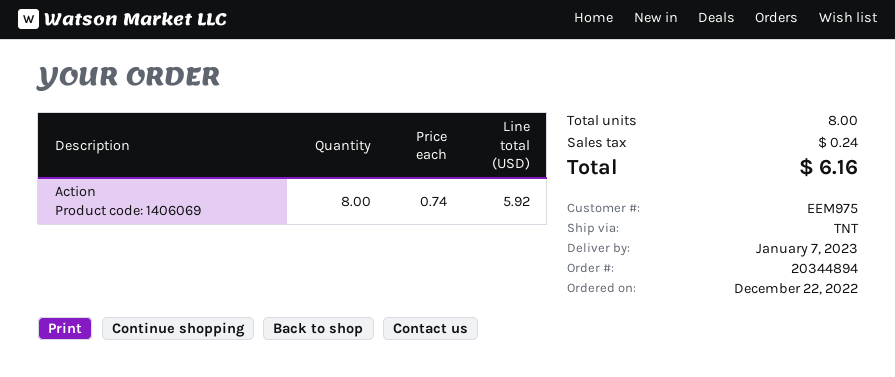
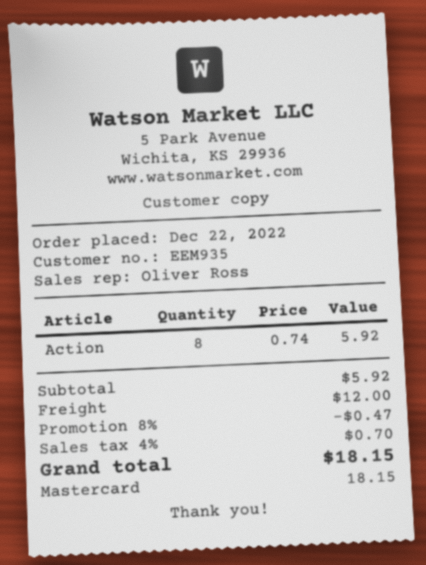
customer number: EEM975 -> EEM935
discount: none -> 8% = 0.47
shipping: none -> 12.00
tax: 0.24 -> 0.70
total: 6.16 -> 18.15

